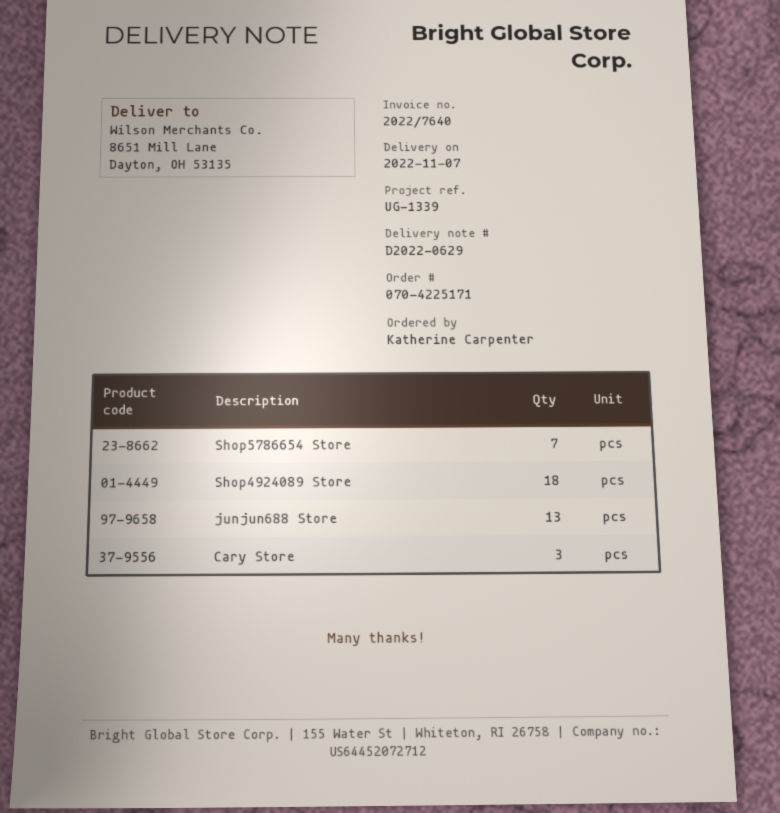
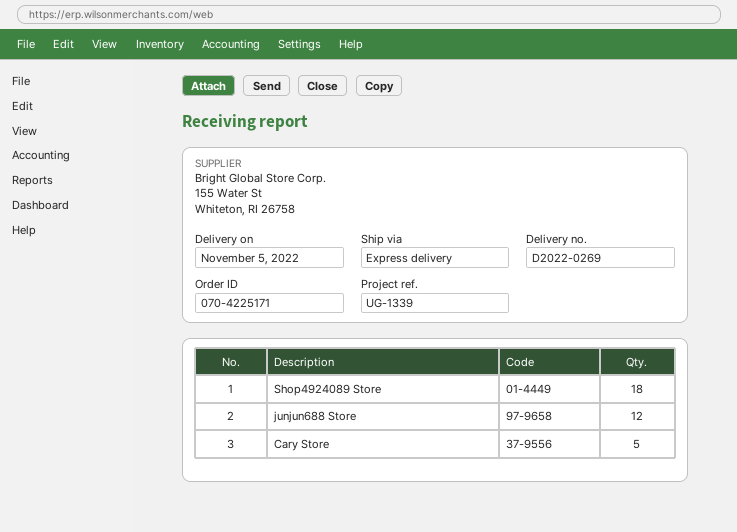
delivery note number: D2022-0629 -> D2022-0269
delivery date: 2022-11-07 -> 2022-11-05
Shop5786654 Store: 7 -> none
junjun688 Store: 13 -> 12
Cary Store: 3 -> 5

